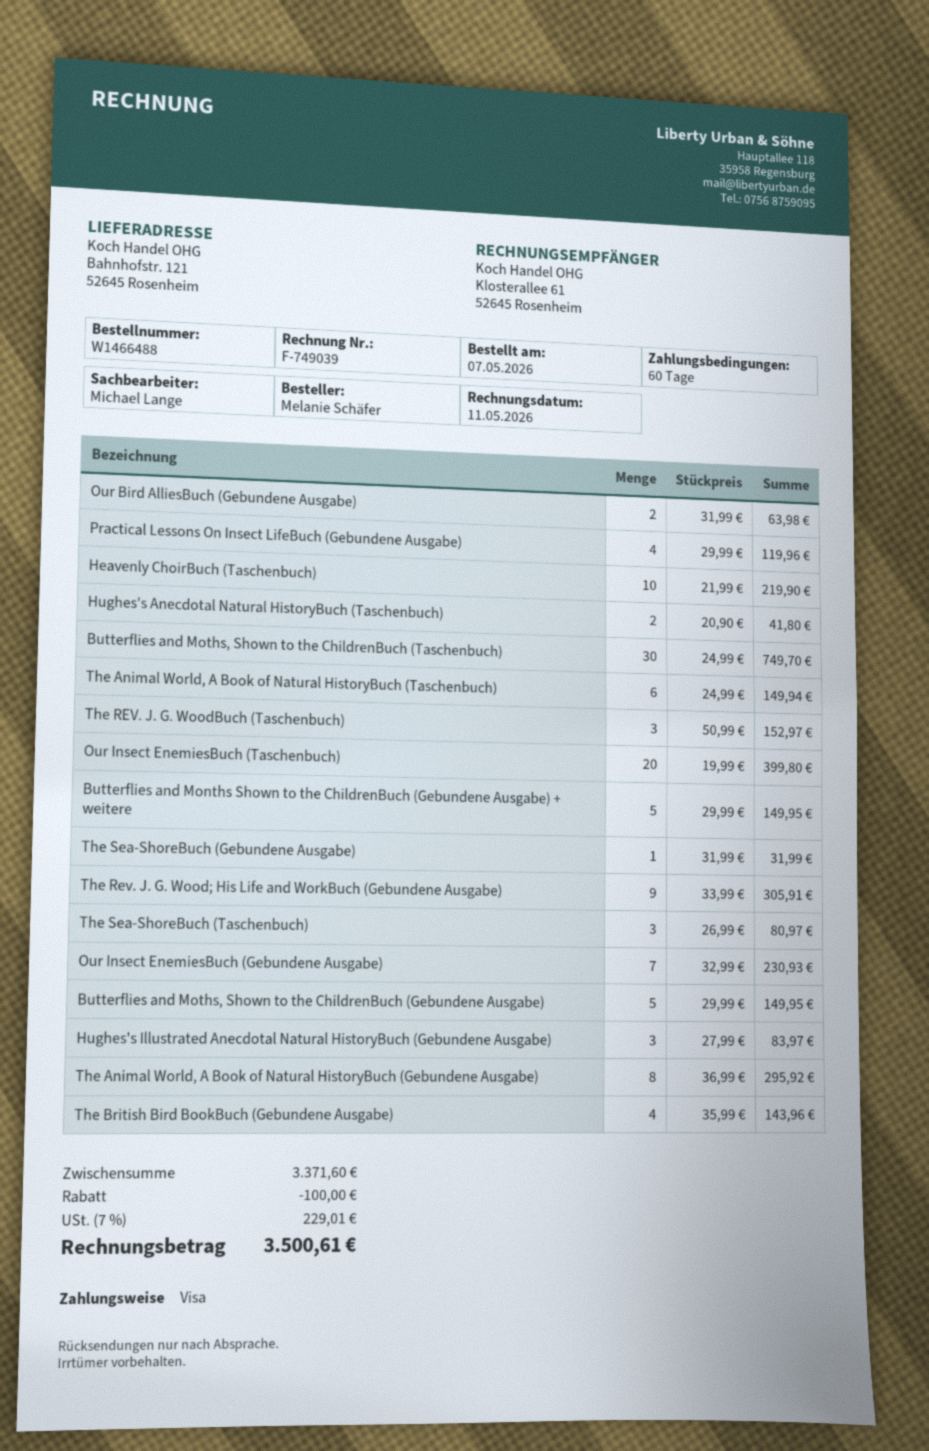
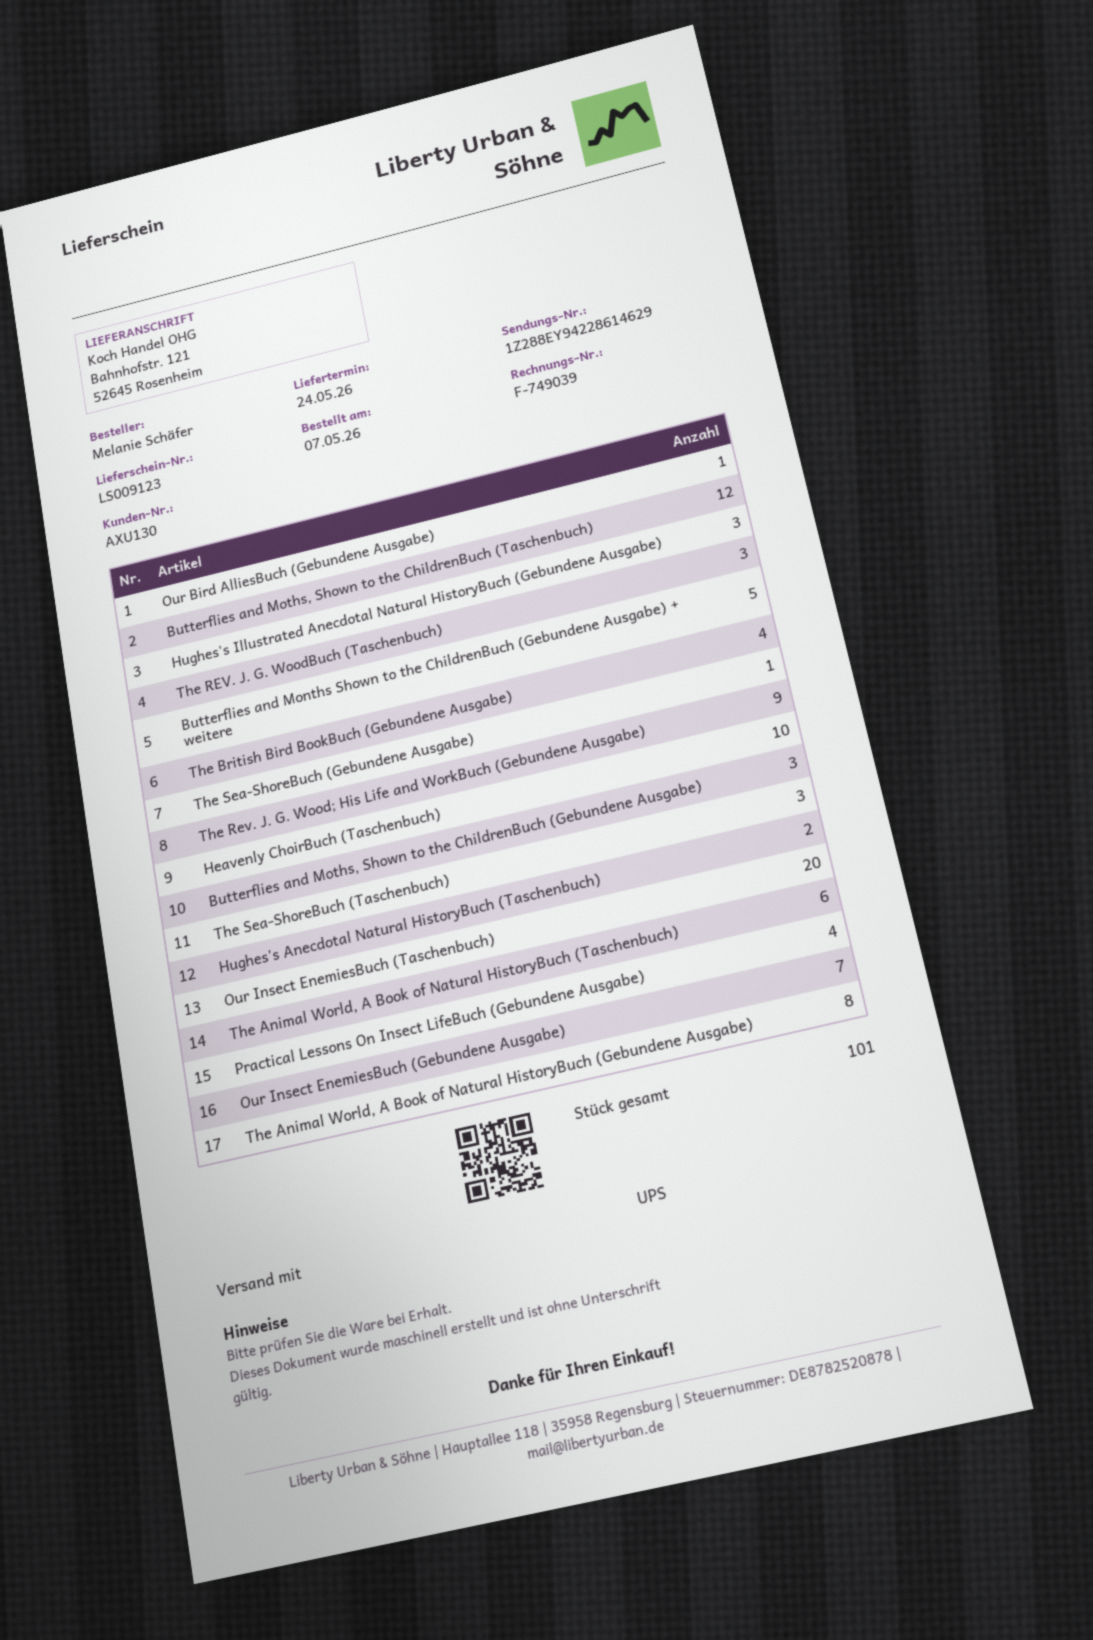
Our Bird AlliesBuch (Gebundene Ausgabe): 2 -> 1
Butterflies and Moths, Shown to the ChildrenBuch (Taschenbuch): 30 -> 12
Butterflies and Moths, Shown to the ChildrenBuch (Gebundene Ausgabe): 5 -> 3

